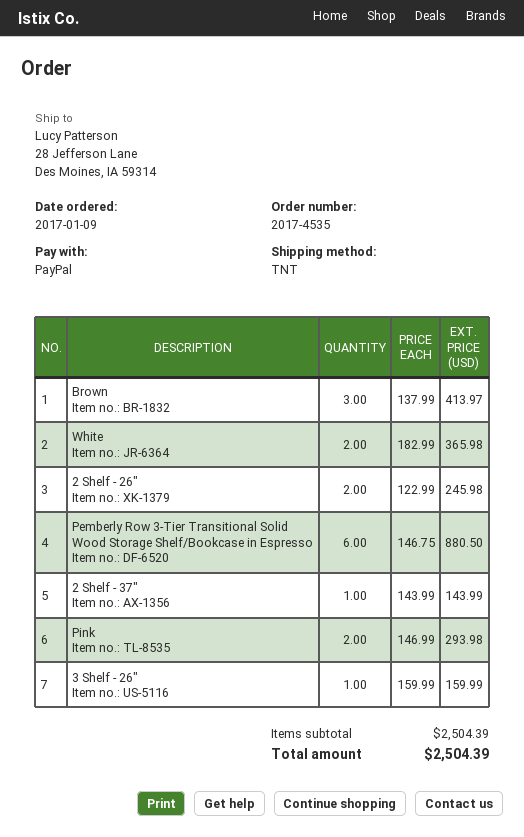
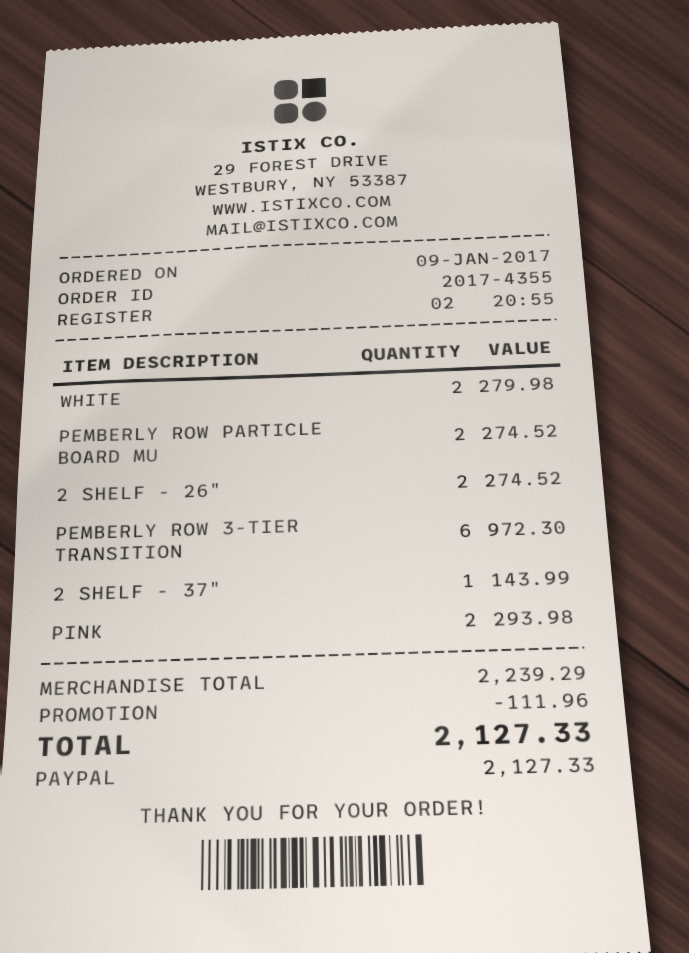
order number: 2017-4535 -> 2017-4355
Brown: 3 for 413.97 -> none
White: 2 for 365.98 -> 2 for 279.98
2 Shelf - 26": 2 for 245.98 -> 2 for 274.52
Pemberly Row 3-Tier Transitional Solid Wood Storage Shelf/Bookcase in Espresso: 6 for 880.50 -> 6 for 972.30
3 Shelf - 26": 1 for 159.99 -> none
PEMBERLY ROW PARTICLE BOARD MU: none -> 2 for 274.52
subtotal: 2504.39 -> 2239.29
discount: none -> 111.96
total: 2504.39 -> 2127.33

